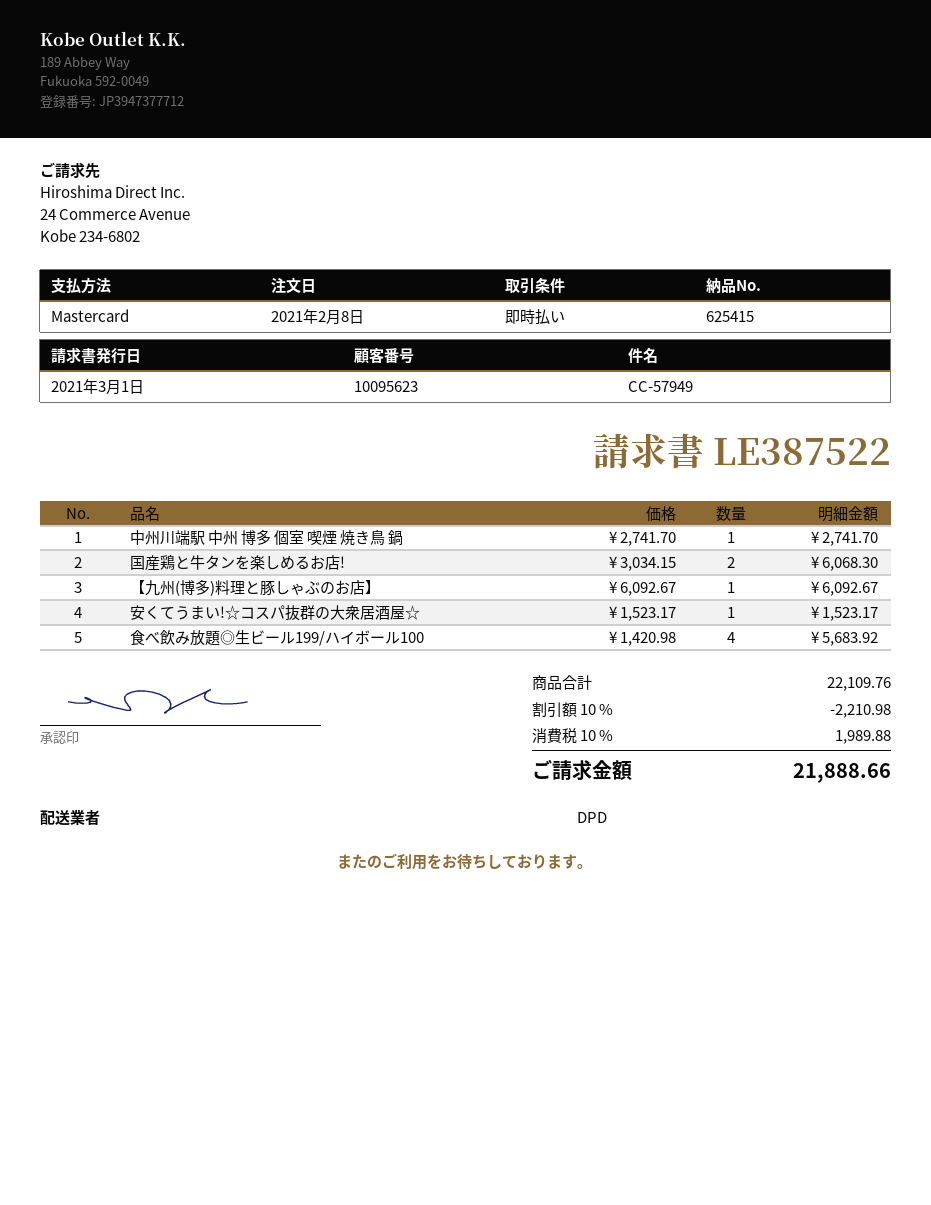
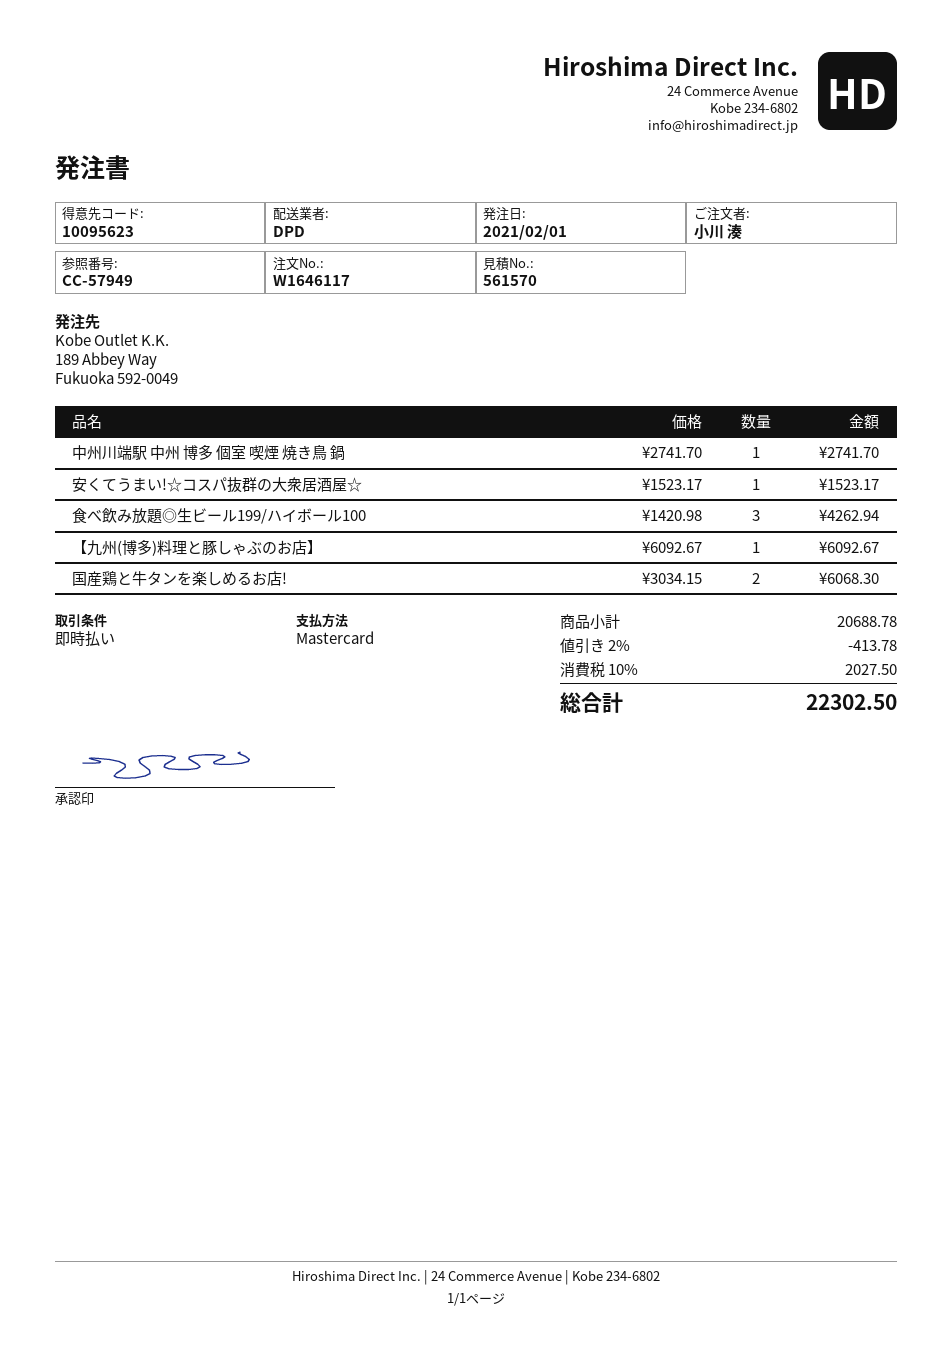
order date: 2021-02-08 -> 2021-02-01
食べ飲み放題◎生ビール199/ハイボール100: 4 x 1420.98 = 5683.92 -> 3 x 1420.98 = 4262.94
subtotal: 22109.76 -> 20688.78
discount: 10% = 2210.98 -> 2% = 413.78
tax: 10% = 1989.88 -> 10% = 2027.50
total: 21888.66 -> 22302.50

